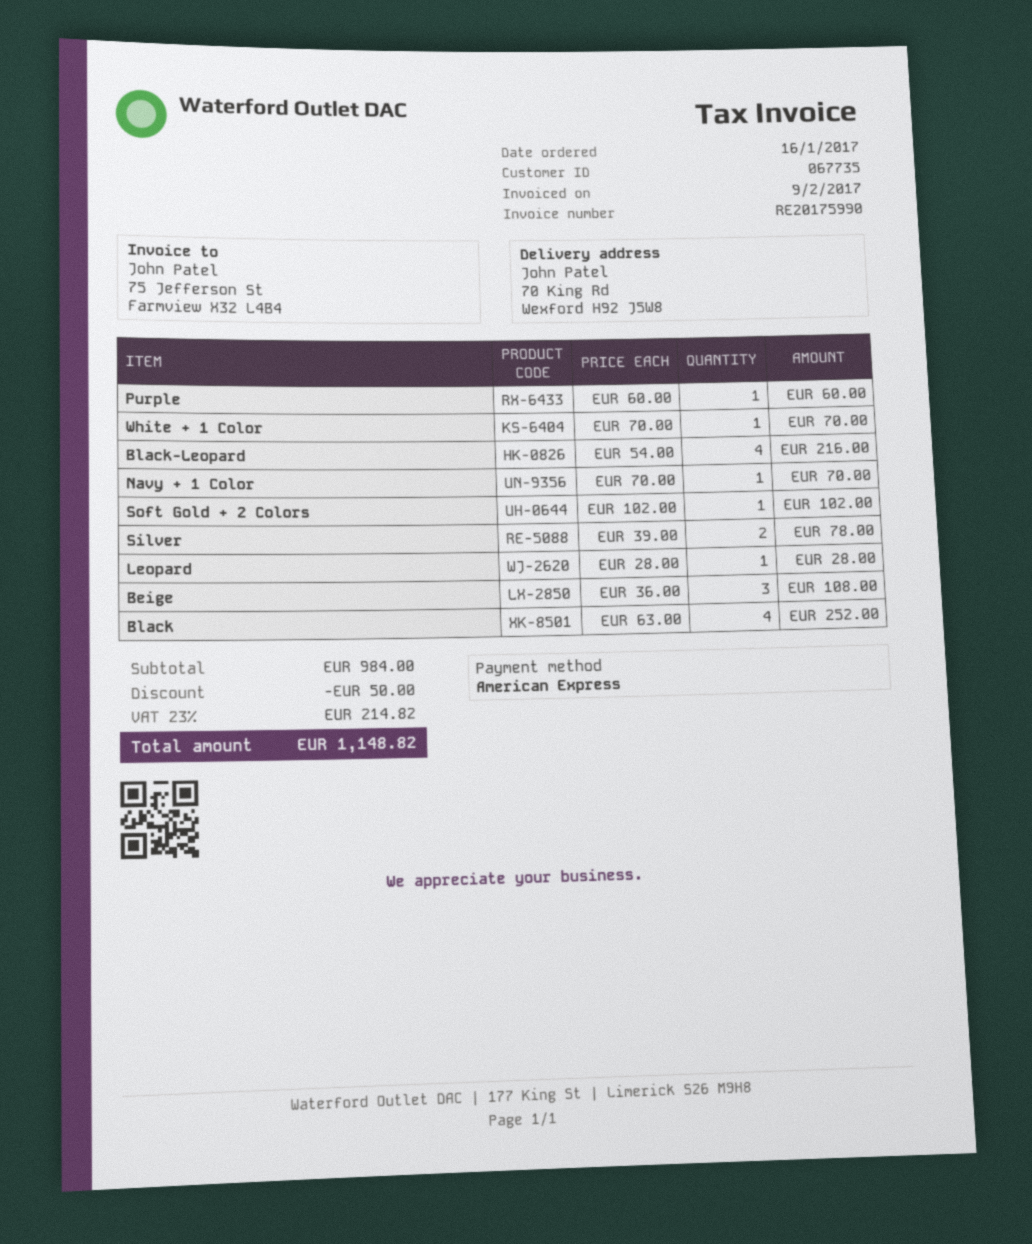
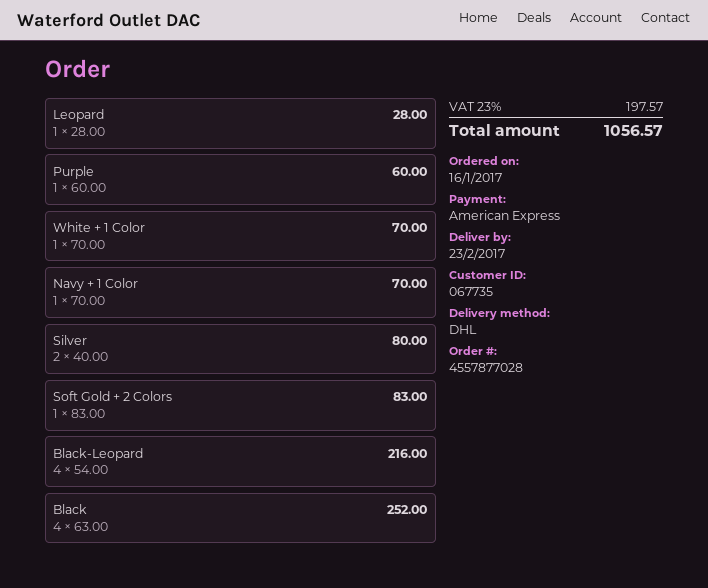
Soft Gold + 2 Colors: 1 x 102.00 = 102.00 -> 1 x 83.00 = 83.00
Silver: 2 x 39.00 = 78.00 -> 2 x 40.00 = 80.00
Beige: 3 x 36.00 = 108.00 -> none
discount: 50.00 -> none
tax: 23% = 214.82 -> 23% = 197.57
total: 1148.82 -> 1056.57

